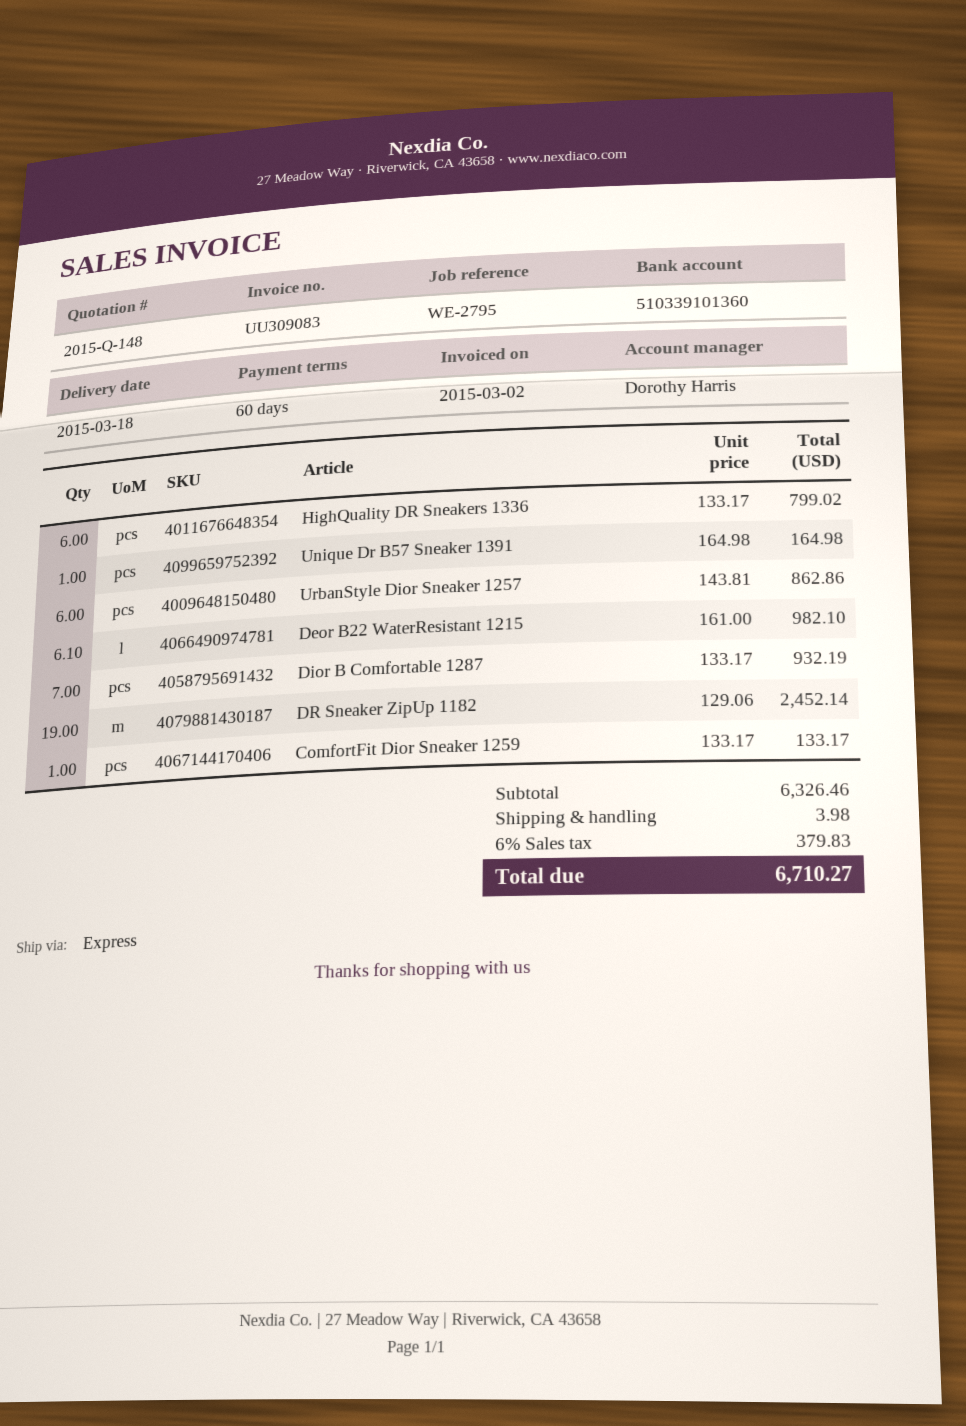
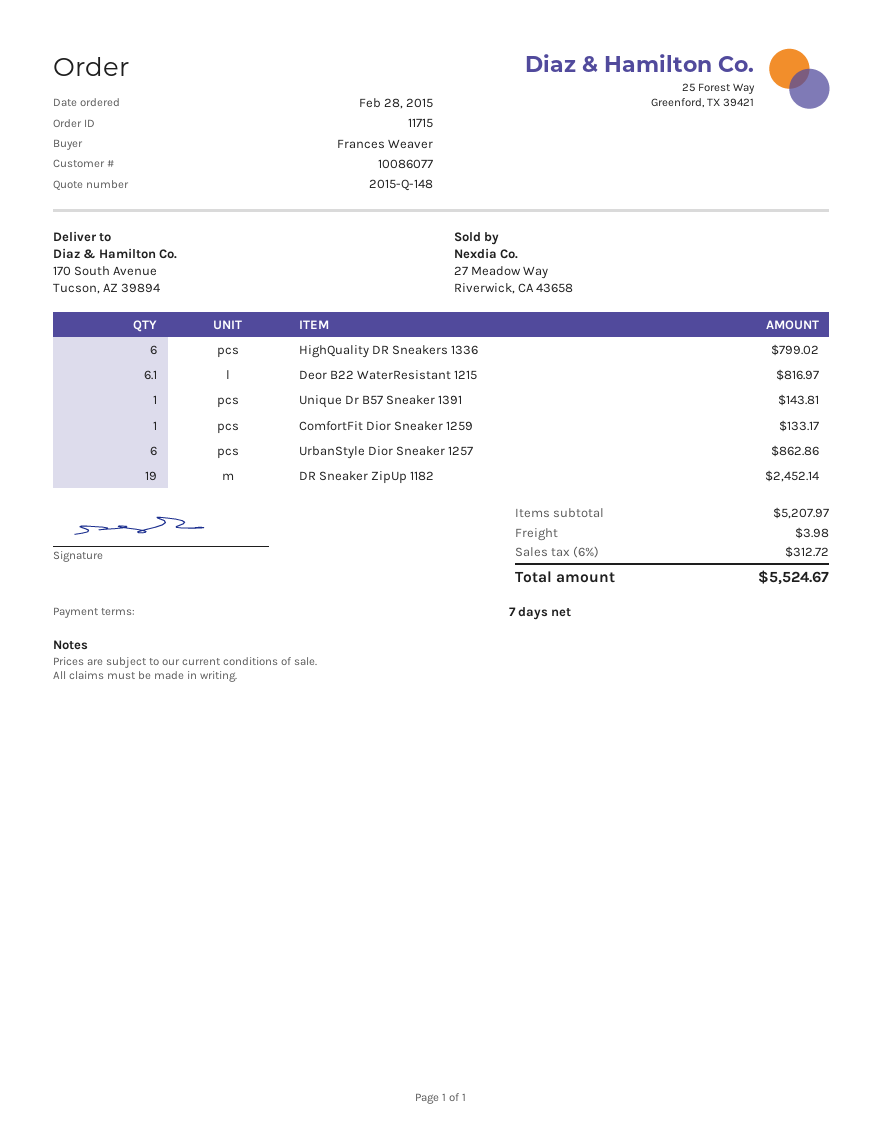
payment terms: 60 days -> 7 days
Unique Dr B57 Sneaker 1391: 1 for 164.98 -> 1 for 143.81
Deor B22 WaterResistant 1215: 6.1 for 982.10 -> 6.1 for 816.97
Dior B Comfortable 1287: 7 for 932.19 -> none
subtotal: 6326.46 -> 5207.97
tax: 6% = 379.83 -> 6% = 312.72
total: 6710.27 -> 5524.67

